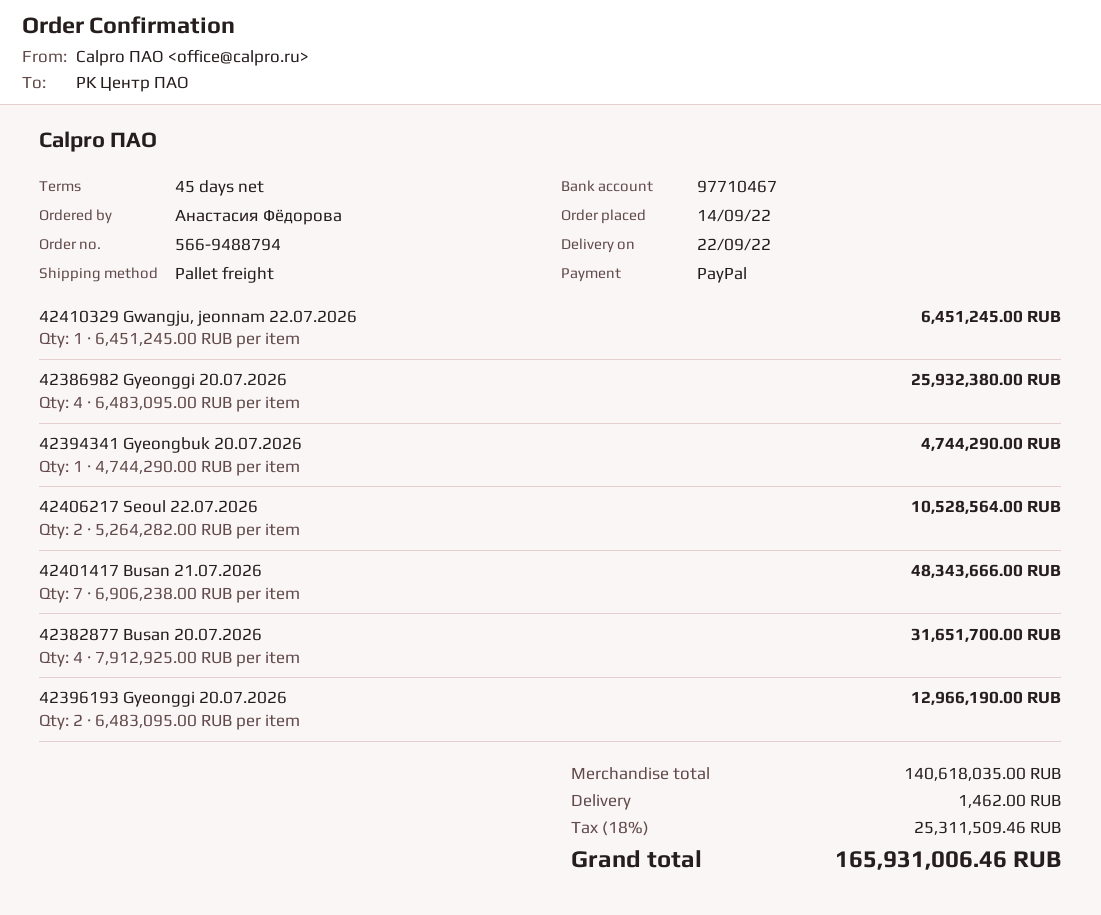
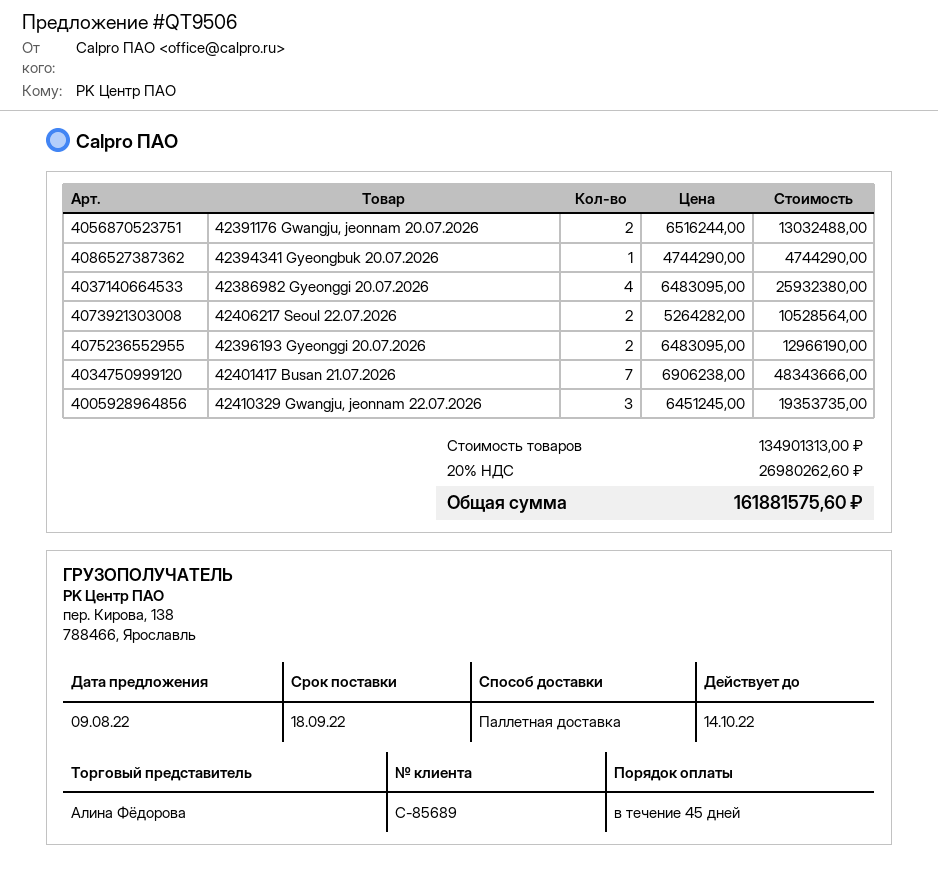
delivery date: 2022-09-22 -> 2022-09-18
42410329 Gwangju, jeonnam 22.07.2026: 1 x 6451245.00 = 6451245.00 -> 3 x 6451245.00 = 19353735.00
42382877 Busan 20.07.2026: 4 x 7912925.00 = 31651700.00 -> none
42391176 Gwangju, jeonnam 20.07.2026: none -> 2 x 6516244.00 = 13032488.00
subtotal: 140618035.00 -> 134901313.00
shipping: 1462.00 -> none
tax: 18% = 25311509.46 -> 20% = 26980262.60
total: 165931006.46 -> 161881575.60

